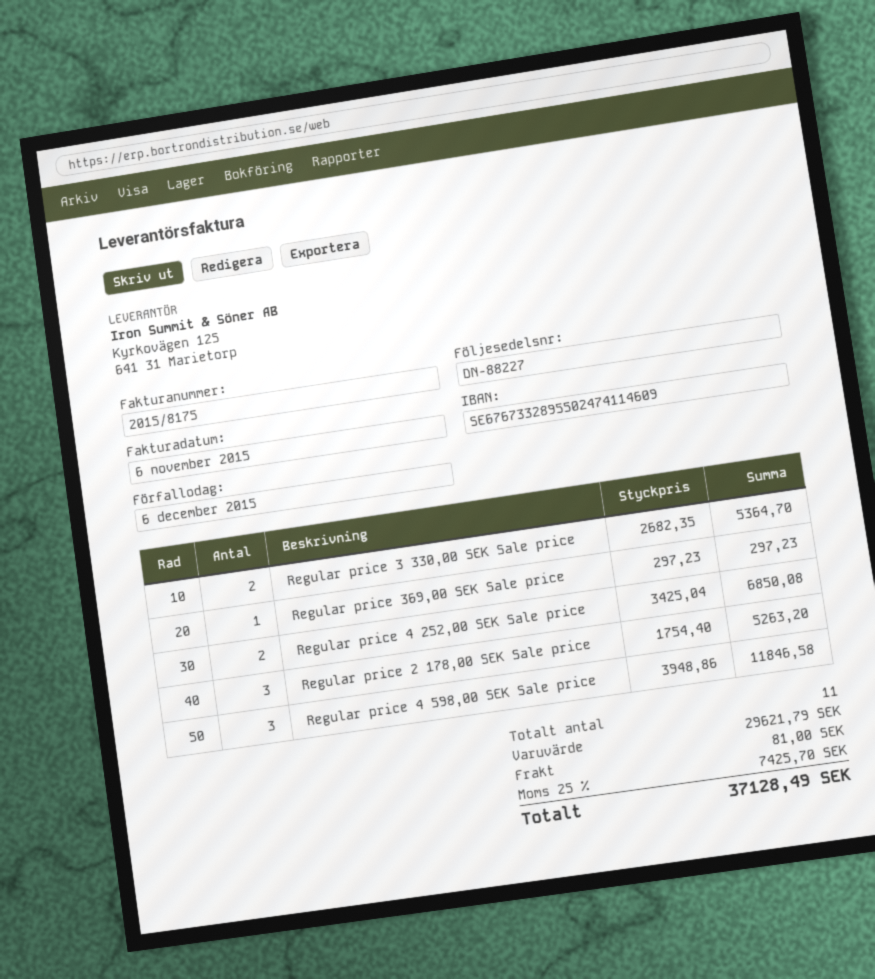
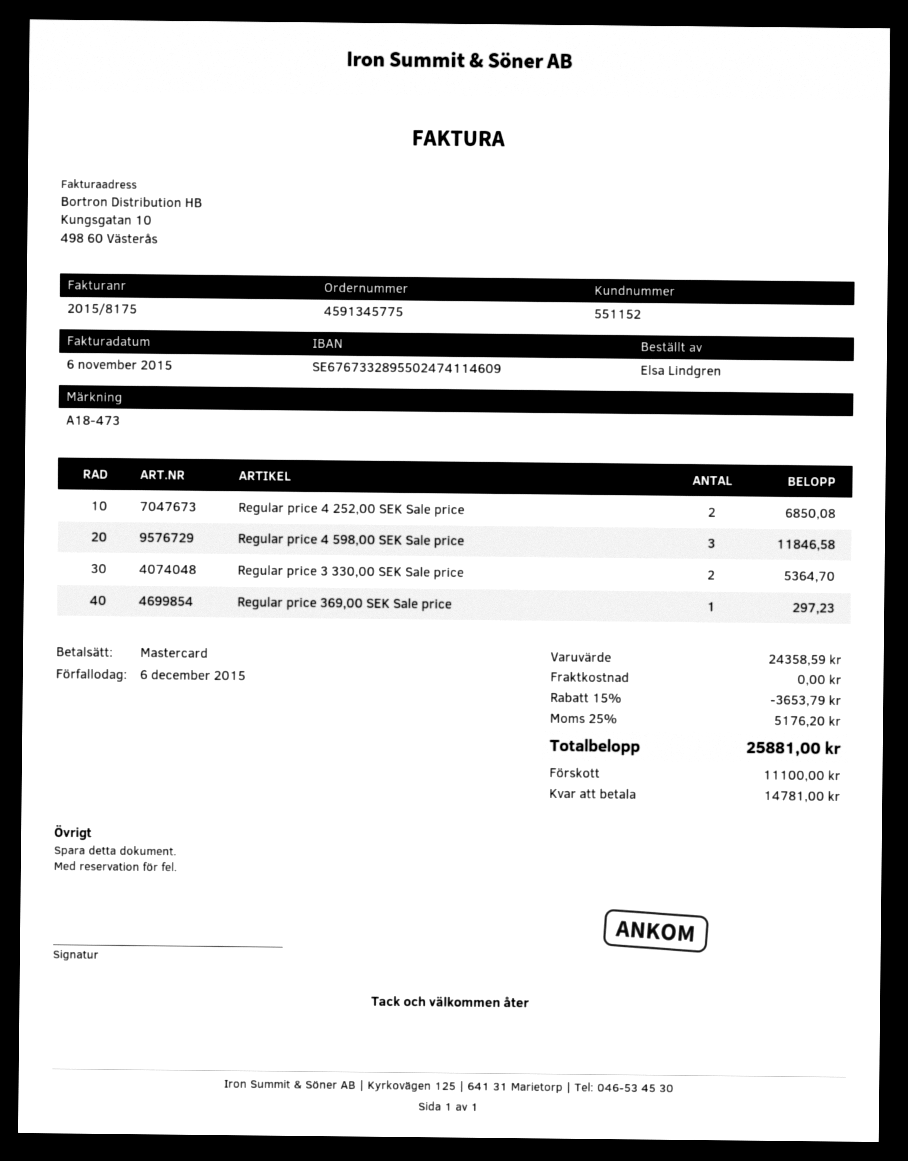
Regular price 2 178,00 SEK Sale price: 3 for 5263.20 -> none
subtotal: 29621.79 -> 24358.59
discount: none -> 15% = 3653.79
shipping: 81.00 -> 0.00
tax: 25% = 7425.70 -> 25% = 5176.20
total: 37128.49 -> 25881.00

